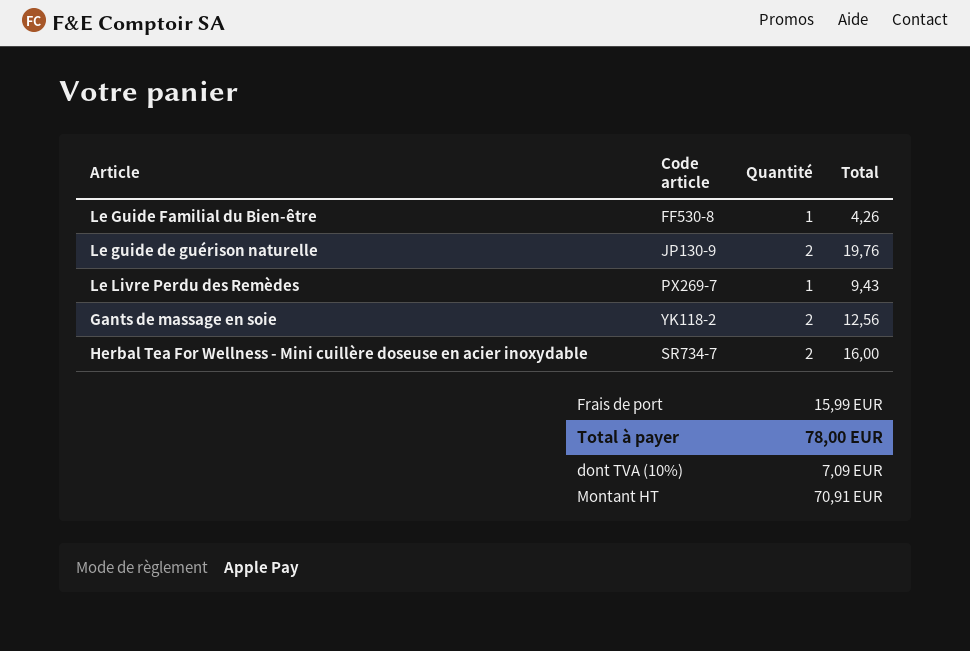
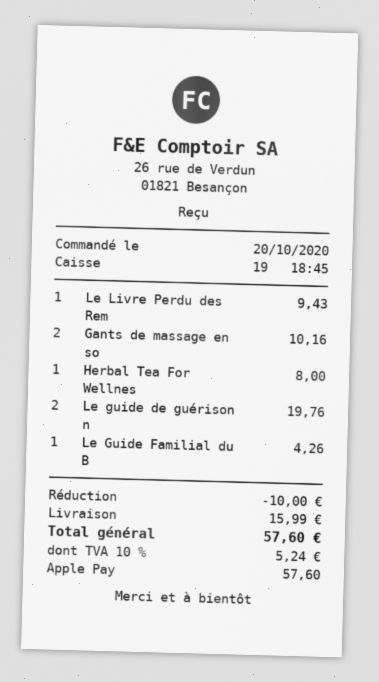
Gants de massage en soie: 2 for 12.56 -> 2 for 10.16
Herbal Tea For Wellness - Mini cuillère doseuse en acier inoxydable: 2 for 16.00 -> 1 for 8.00
discount: none -> 10.00
tax: 10% = 7.09 -> 10% = 5.24
total: 78.00 -> 57.60

